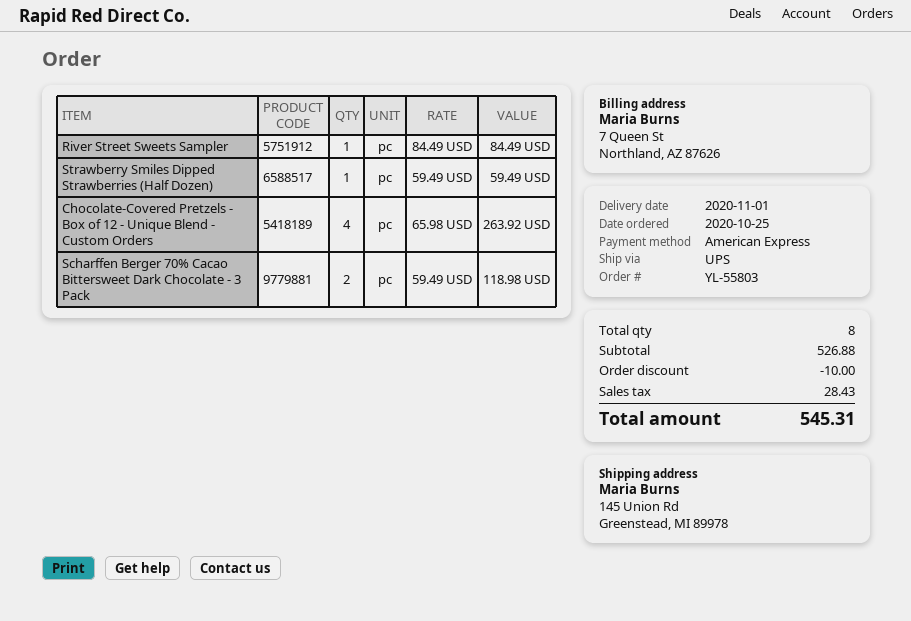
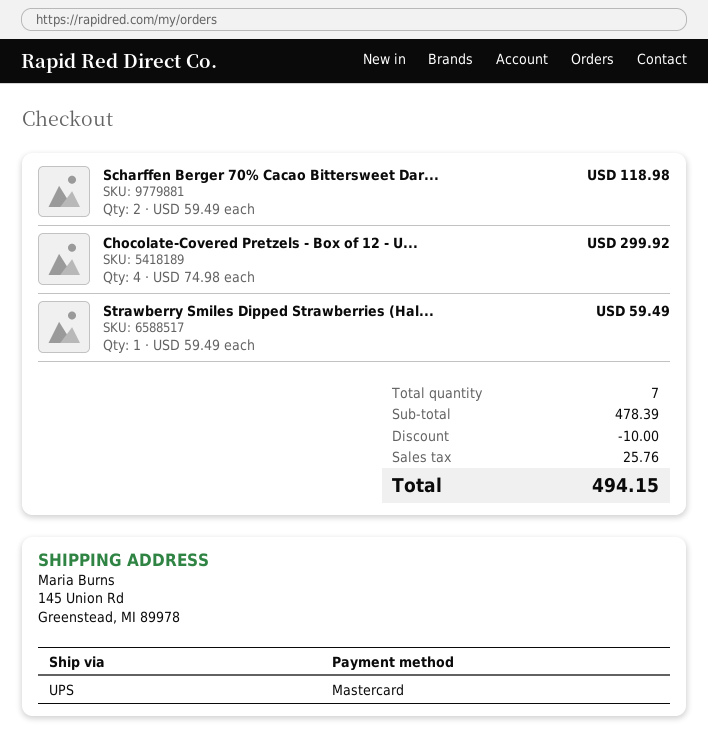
payment method: American Express -> Mastercard
River Street Sweets Sampler: 1 x 84.49 = 84.49 -> none
Chocolate-Covered Pretzels - Box of 12 - Unique Blend - Custom Orders: 4 x 65.98 = 263.92 -> 4 x 74.98 = 299.92
total quantity: 8 -> 7
subtotal: 526.88 -> 478.39
tax: 28.43 -> 25.76
total: 545.31 -> 494.15

